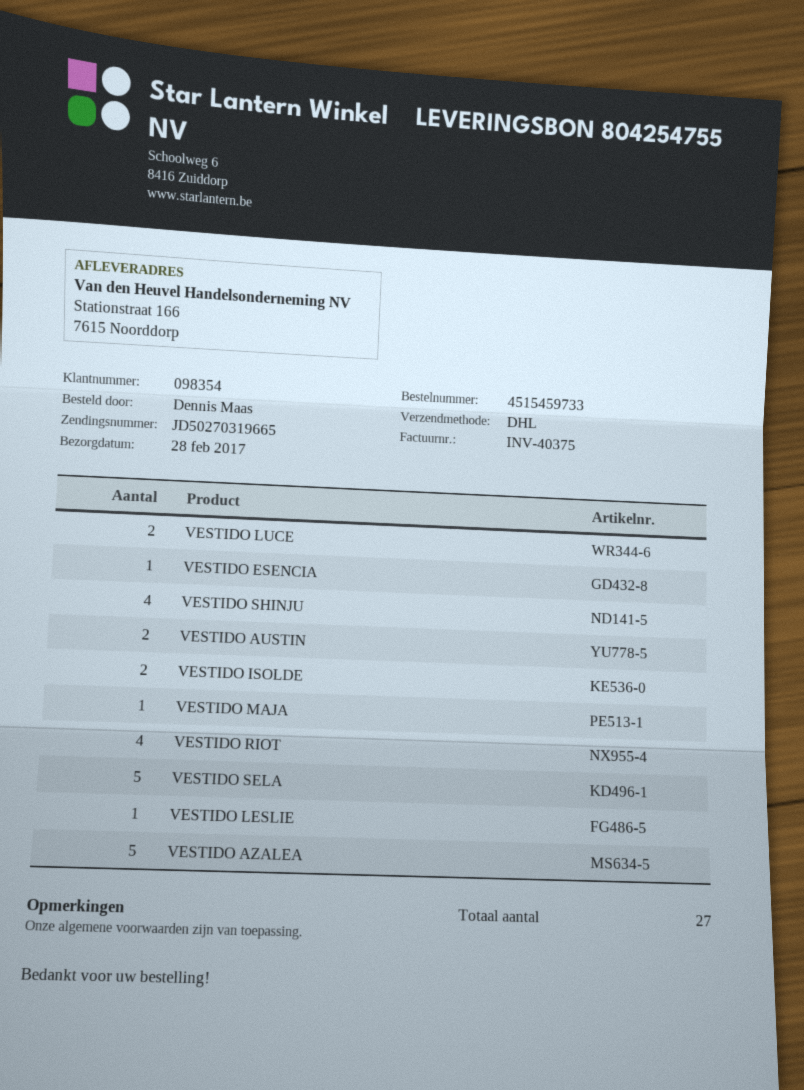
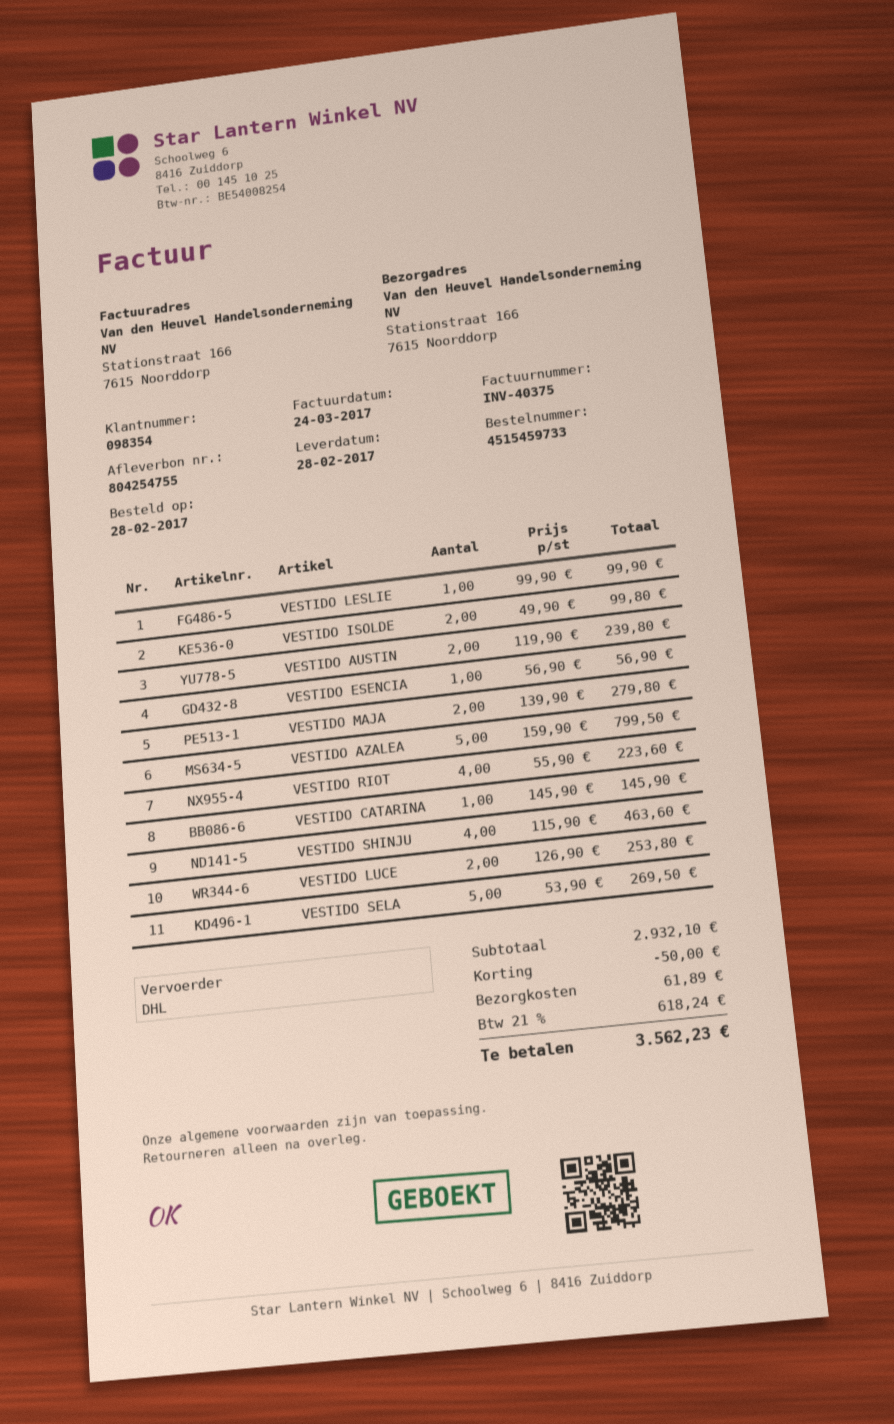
VESTIDO MAJA: 1 -> 2
VESTIDO CATARINA: none -> 1

